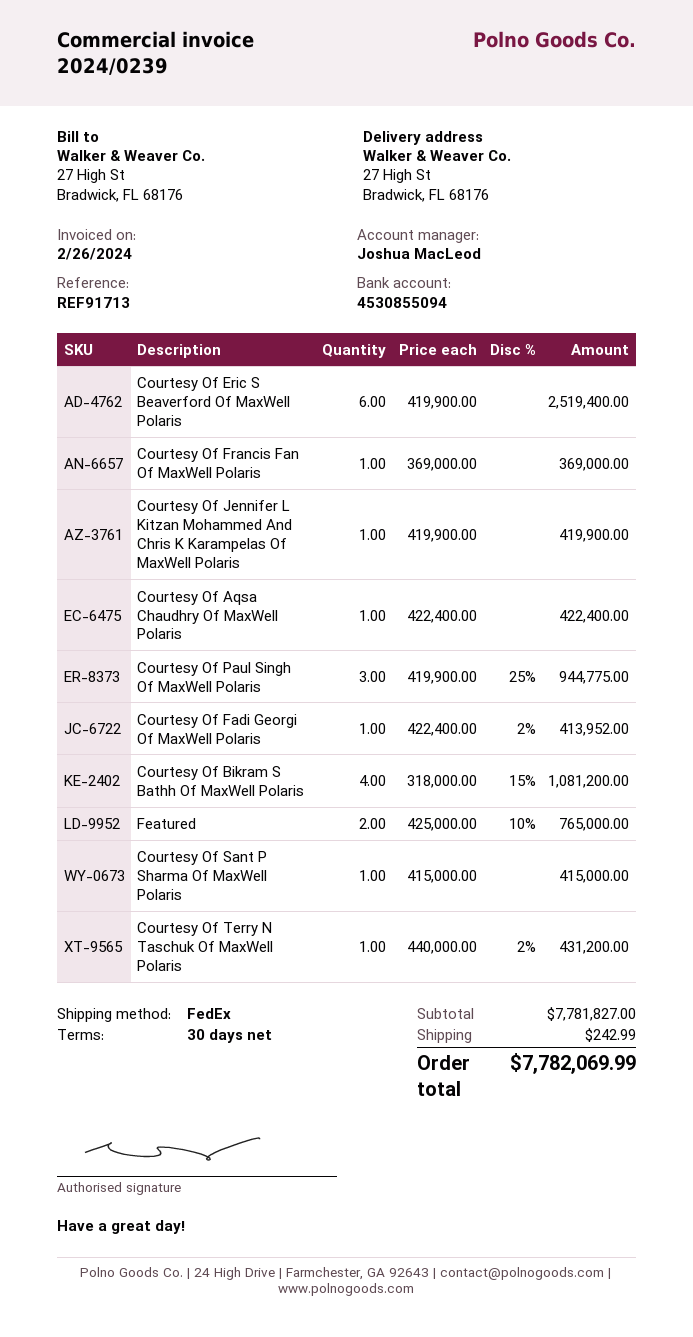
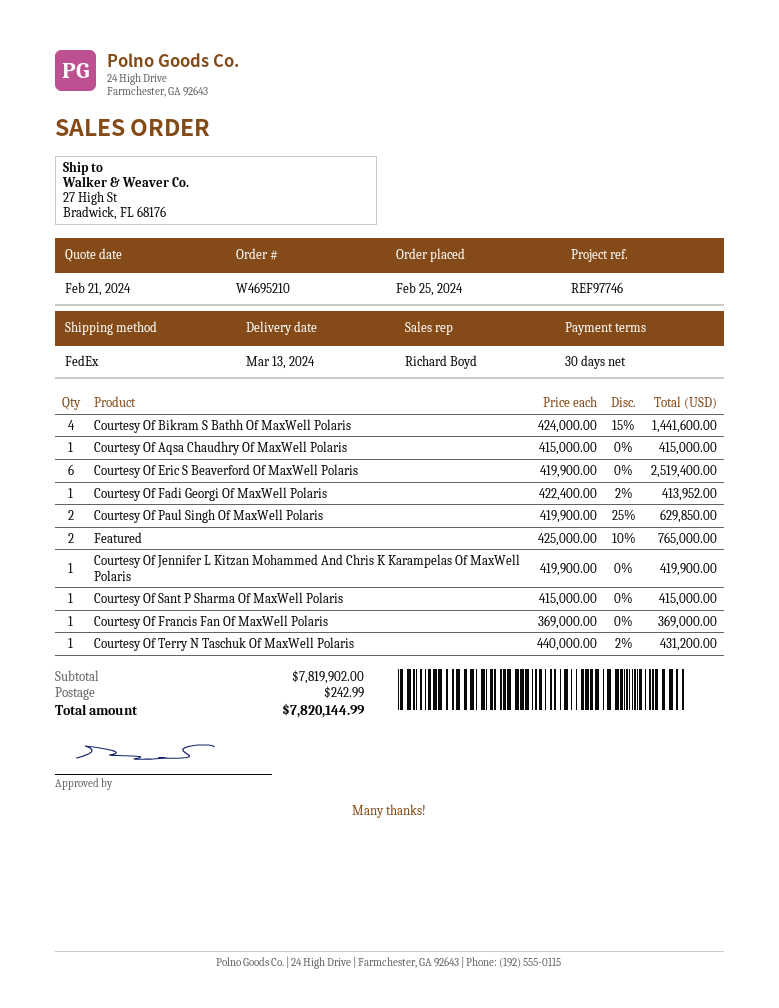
reference: REF91713 -> REF97746
sales rep: Joshua MacLeod -> Richard Boyd
Courtesy Of Aqsa Chaudhry Of MaxWell Polaris: 1 x 422400.00 = 422400.00 -> 1 x 415000.00 = 415000.00
Courtesy Of Paul Singh Of MaxWell Polaris: 3 x 419900.00 - 25% = 944775.00 -> 2 x 419900.00 - 25% = 629850.00
Courtesy Of Bikram S Bathh Of MaxWell Polaris: 4 x 318000.00 - 15% = 1081200.00 -> 4 x 424000.00 - 15% = 1441600.00
subtotal: 7781827.00 -> 7819902.00
total: 7782069.99 -> 7820144.99

